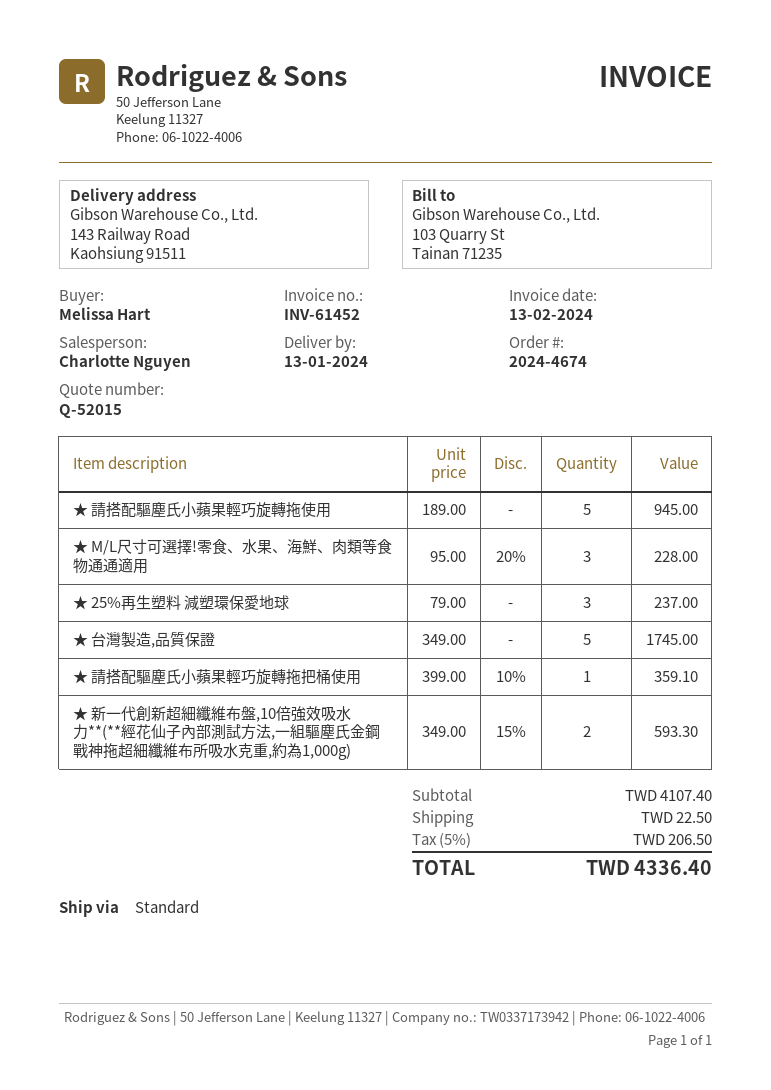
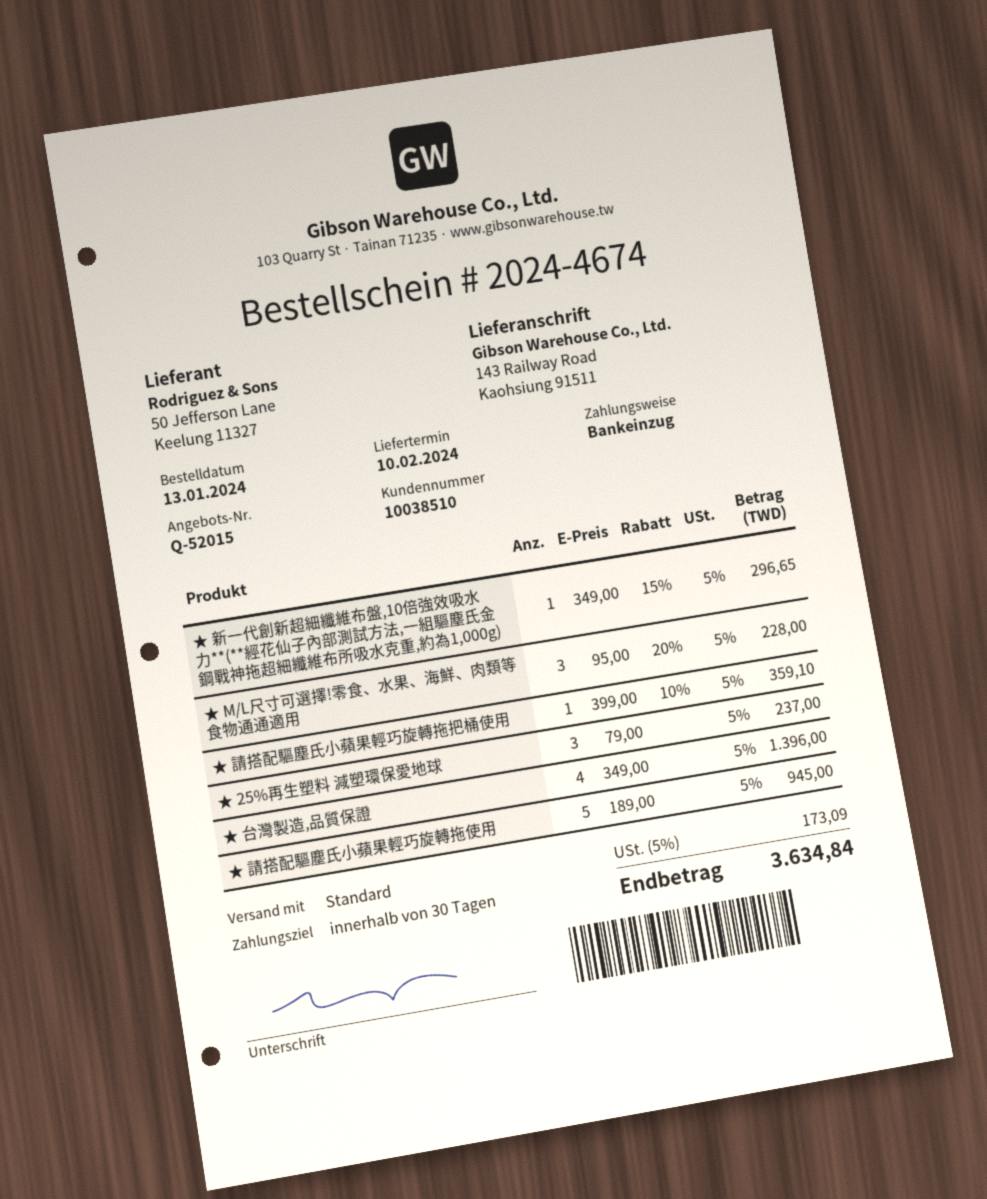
delivery date: 2024-01-13 -> 2024-02-10
★ 台灣製造,品質保證: 5 x 349.00 = 1745.00 -> 4 x 349.00 = 1396.00
★ 新一代創新超細纖維布盤,10倍強效吸水力**(**經花仙子內部測試方法,一組驅塵氏金鋼戰神拖超細纖維布所吸水克重,約為1,000g): 2 x 349.00 - 15% = 593.30 -> 1 x 349.00 - 15% = 296.65
shipping: 22.50 -> none
tax: 5% = 206.50 -> 5% = 173.09
total: 4336.40 -> 3634.84

